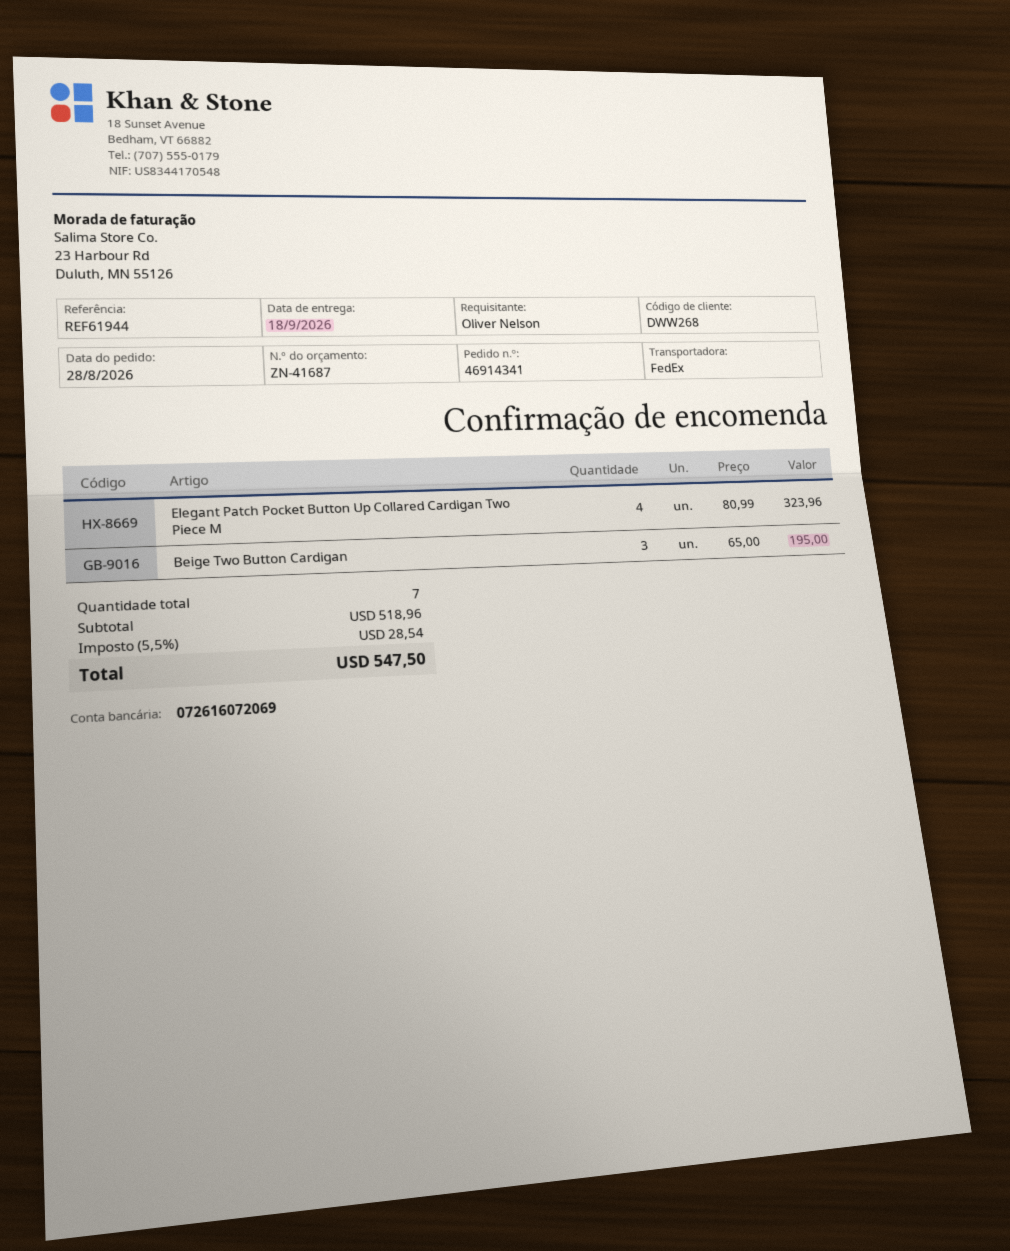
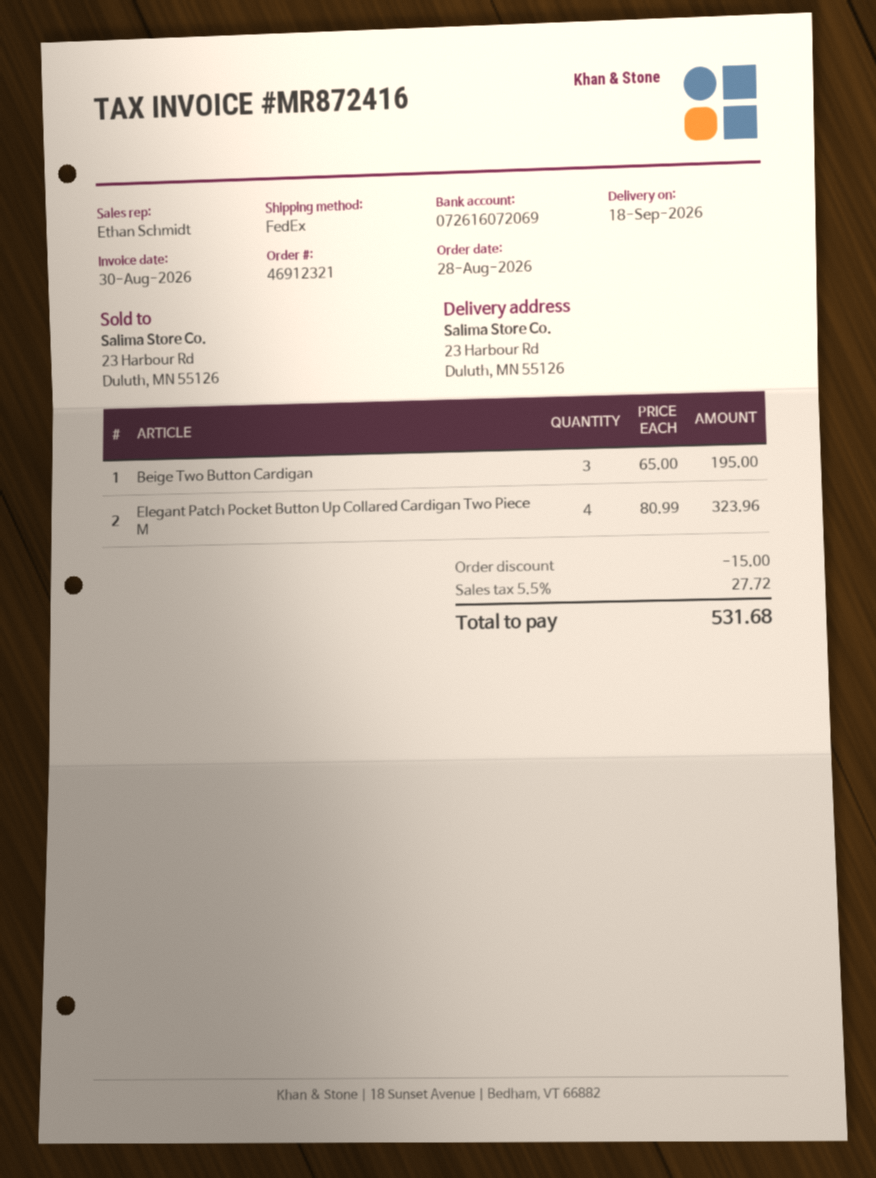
order number: 46914341 -> 46912321
discount: none -> 15.00
tax: 5.5% = 28.54 -> 5.5% = 27.72
total: 547.50 -> 531.68

